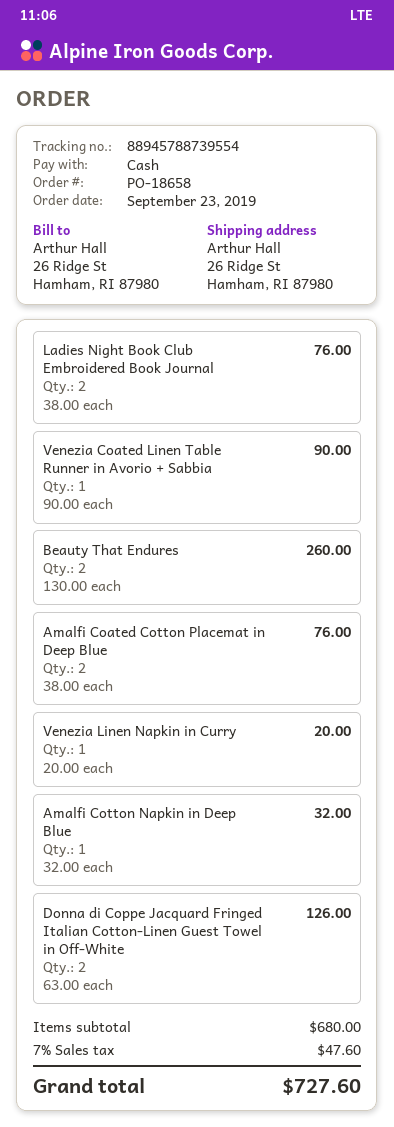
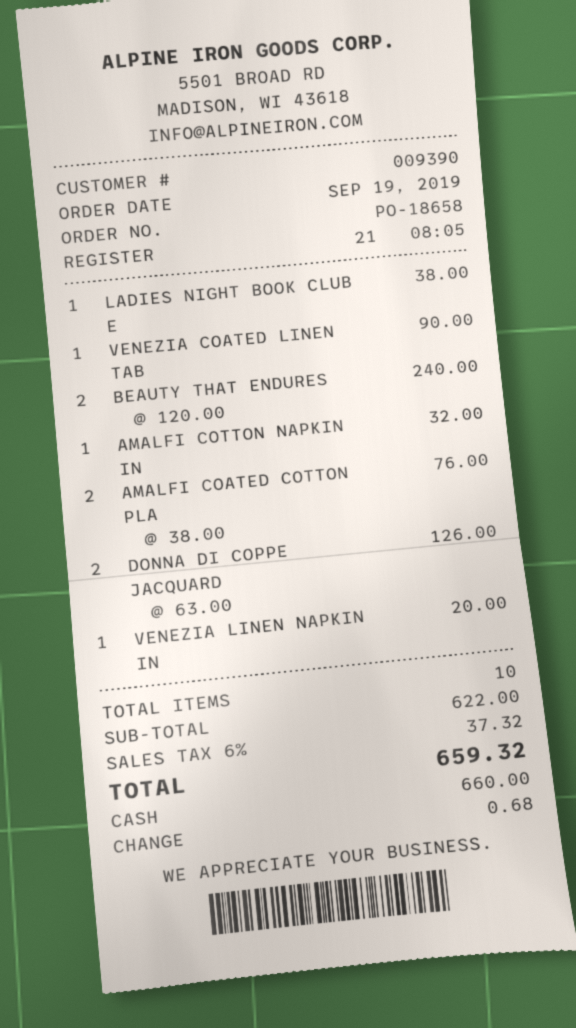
order date: 2019-09-23 -> 2019-09-19
Ladies Night Book Club Embroidered Book Journal: 2 x 38.00 = 76.00 -> 1 x 38.00 = 38.00
Beauty That Endures: 2 x 130.00 = 260.00 -> 2 x 120.00 = 240.00
subtotal: 680.00 -> 622.00
tax: 7% = 47.60 -> 6% = 37.32
total: 727.60 -> 659.32

